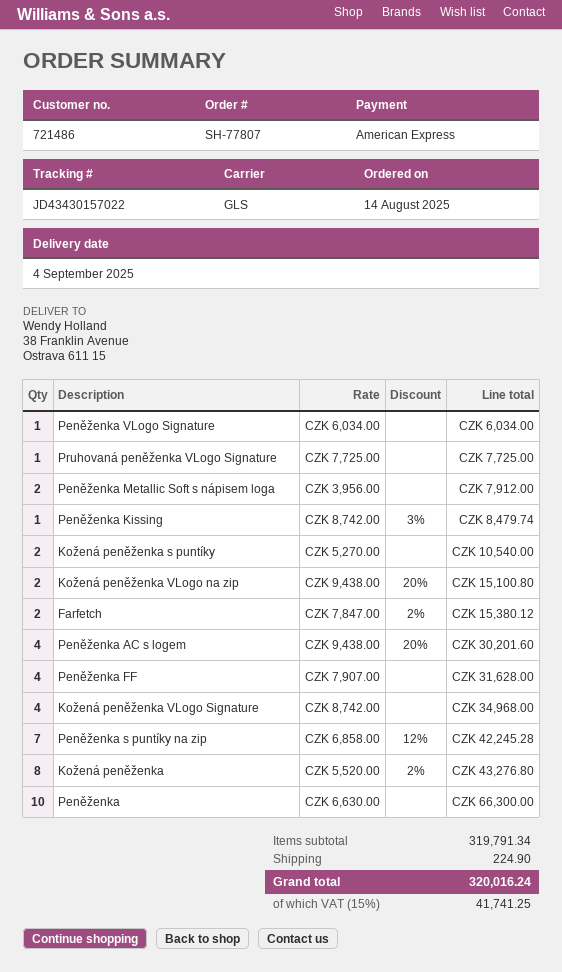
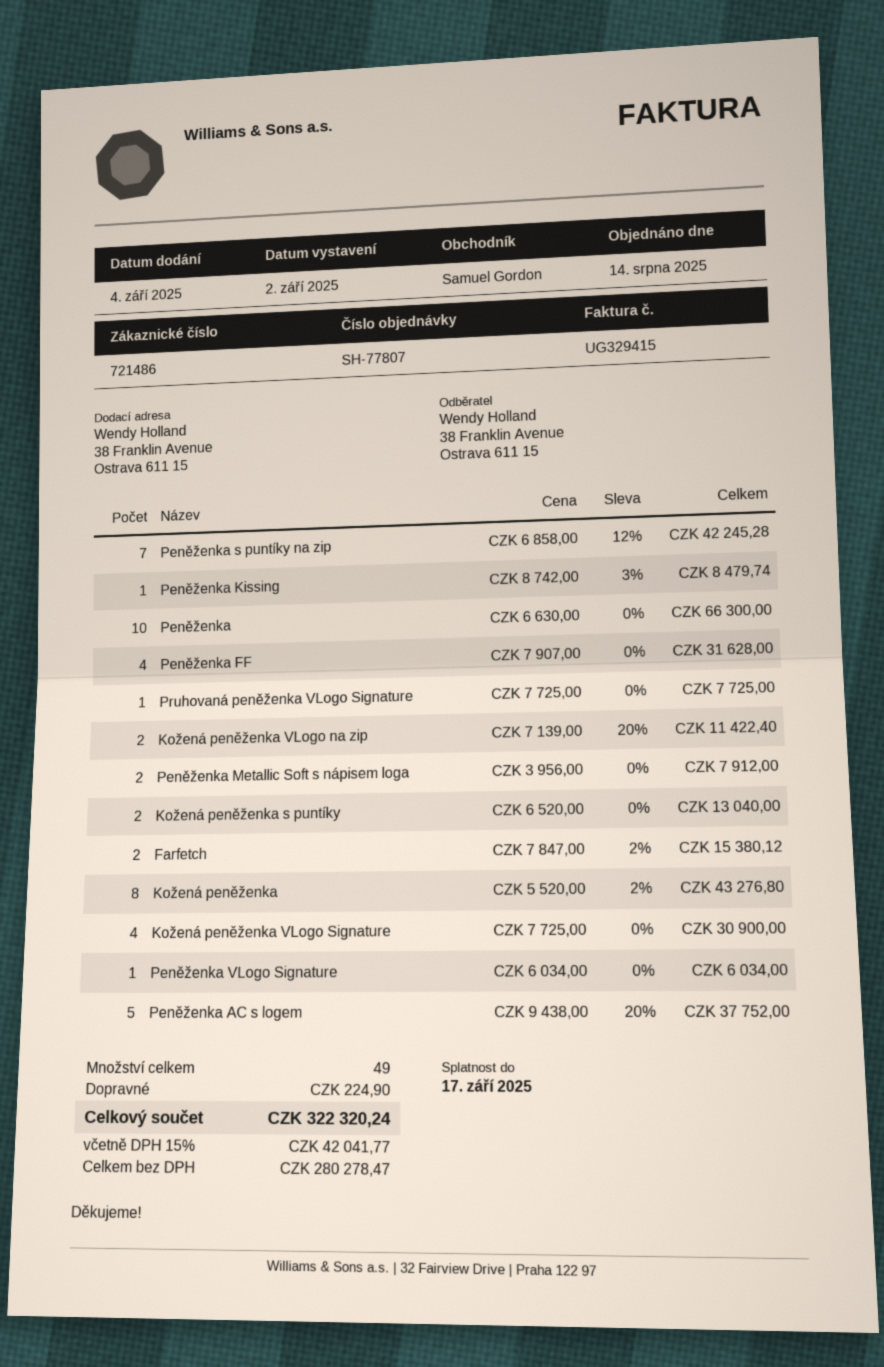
Kožená peněženka s puntíky: 2 x 5270.00 = 10540.00 -> 2 x 6520.00 = 13040.00
Kožená peněženka VLogo na zip: 2 x 9438.00 - 20% = 15100.80 -> 2 x 7139.00 - 20% = 11422.40
Peněženka AC s logem: 4 x 9438.00 - 20% = 30201.60 -> 5 x 9438.00 - 20% = 37752.00
Kožená peněženka VLogo Signature: 4 x 8742.00 = 34968.00 -> 4 x 7725.00 = 30900.00
tax: 15% = 41741.25 -> 15% = 42041.77
total: 320016.24 -> 322320.24

